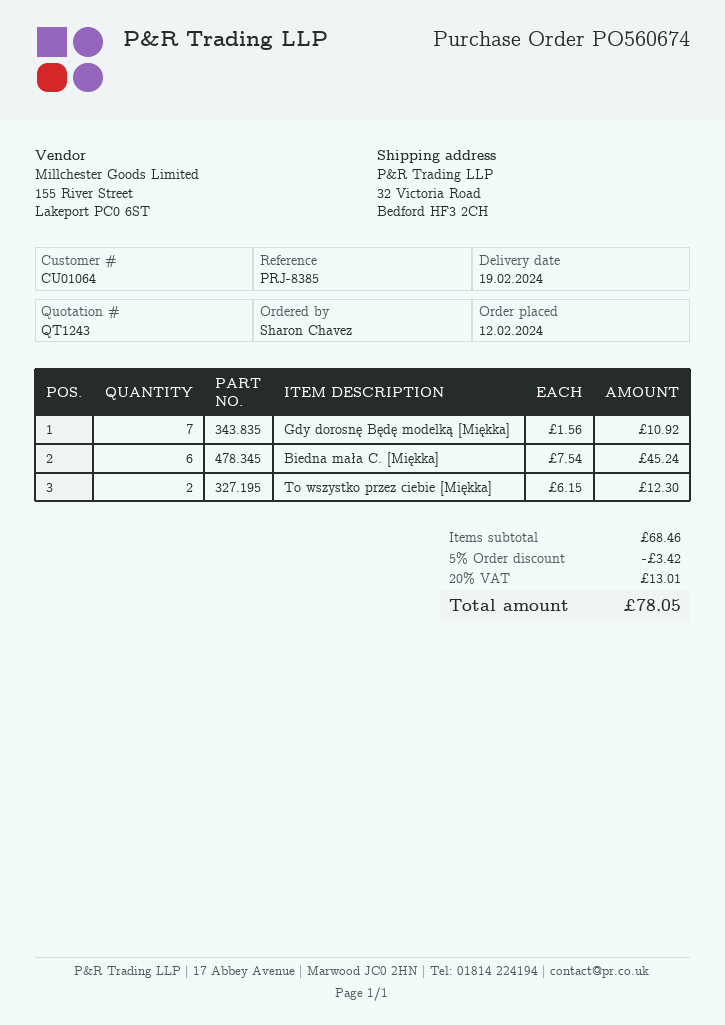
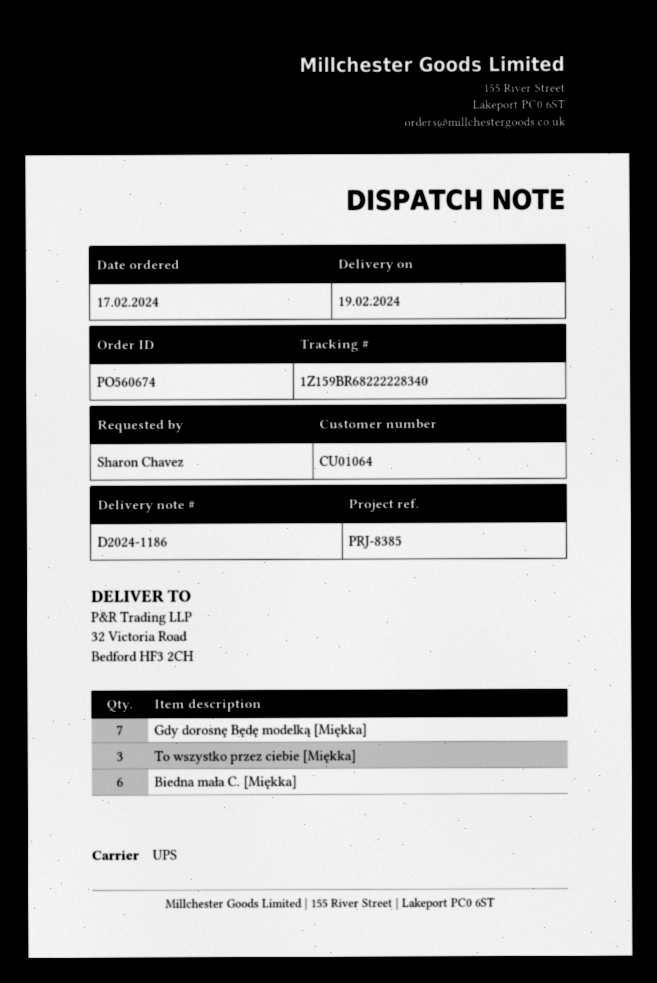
order date: 2024-02-12 -> 2024-02-17
To wszystko przez ciebie [Miękka]: 2 -> 3

